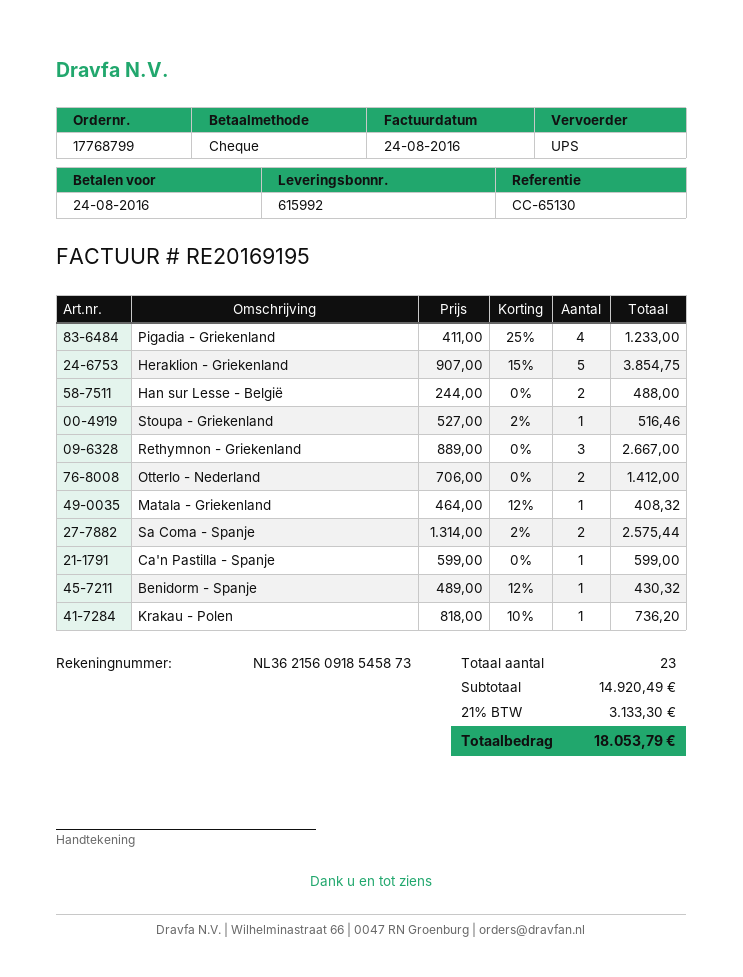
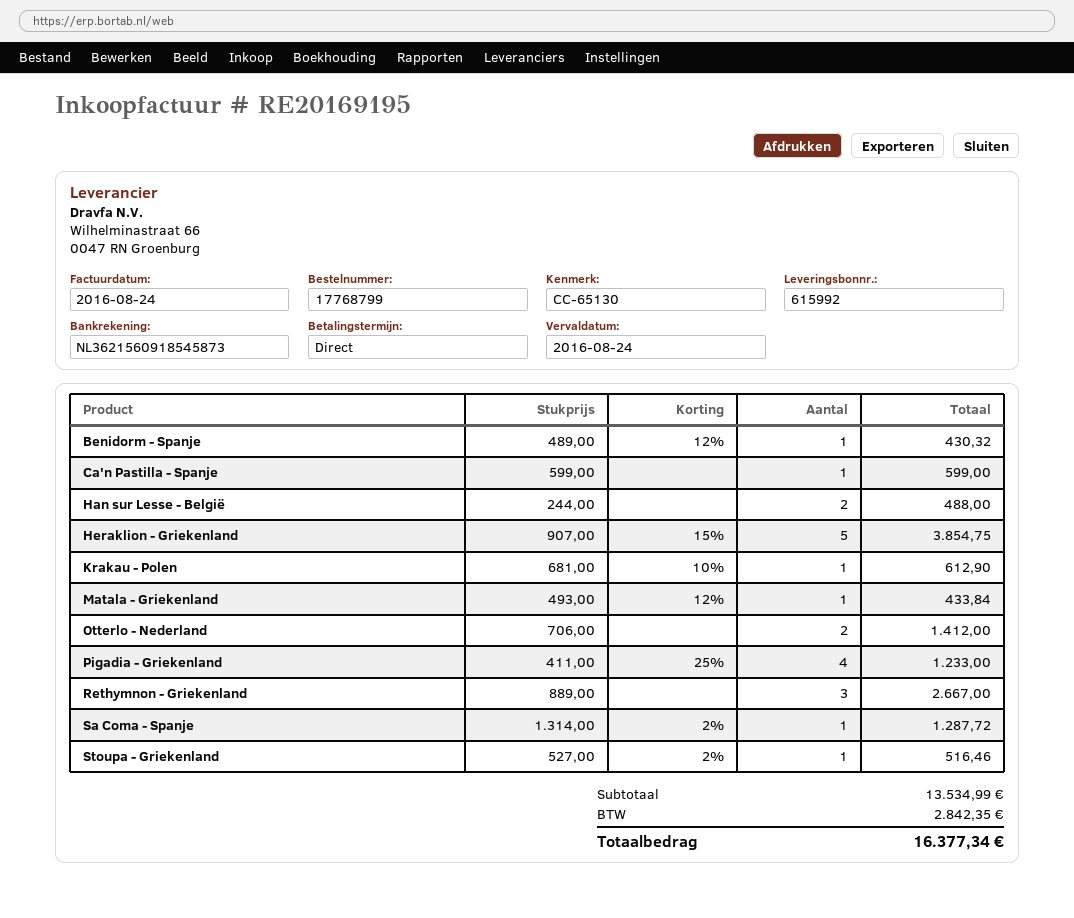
Matala - Griekenland: 1 x 464.00 - 12% = 408.32 -> 1 x 493.00 - 12% = 433.84
Sa Coma - Spanje: 2 x 1314.00 - 2% = 2575.44 -> 1 x 1314.00 - 2% = 1287.72
Krakau - Polen: 1 x 818.00 - 10% = 736.20 -> 1 x 681.00 - 10% = 612.90
subtotal: 14920.49 -> 13534.99
tax: 3133.30 -> 2842.35
total: 18053.79 -> 16377.34

